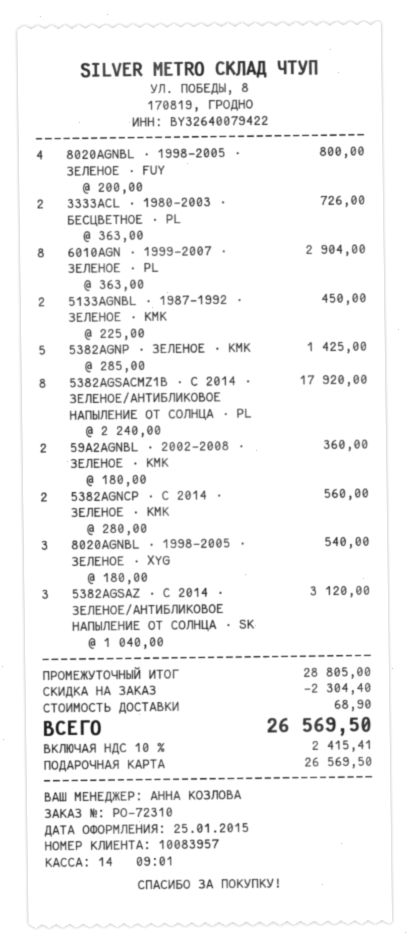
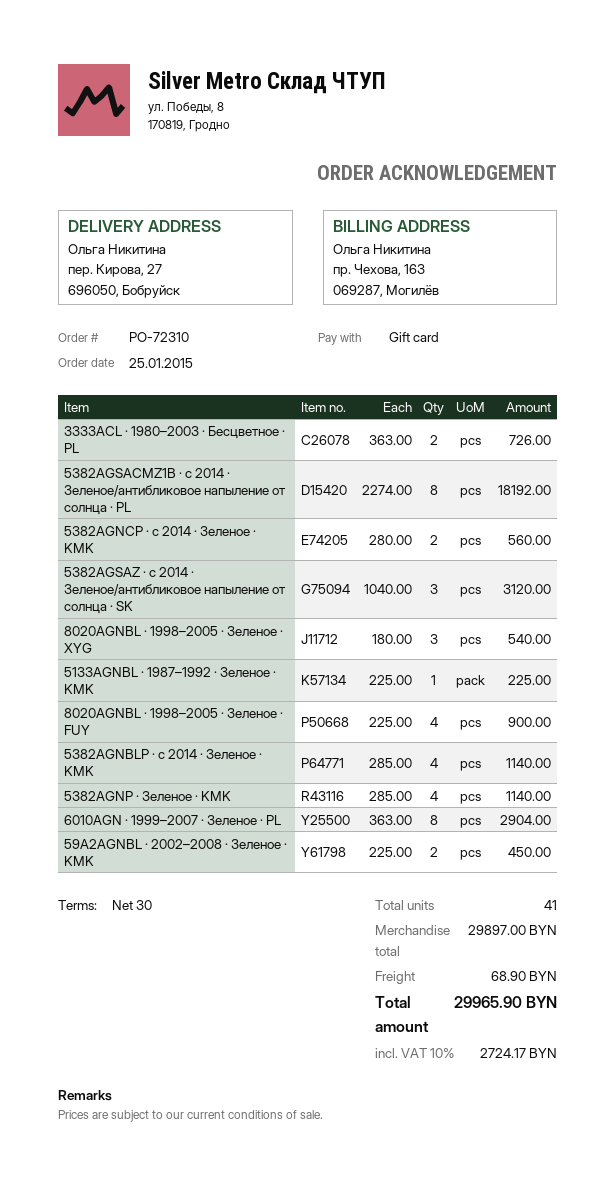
8020AGNBL · 1998–2005 · ЗЕЛЕНОЕ · FUY: 4 x 200.00 = 800.00 -> 4 x 225.00 = 900.00
5133AGNBL · 1987–1992 · ЗЕЛЕНОЕ · KMK: 2 x 225.00 = 450.00 -> 1 x 225.00 = 225.00
5382AGNP · ЗЕЛЕНОЕ · KMK: 5 x 285.00 = 1425.00 -> 4 x 285.00 = 1140.00
5382AGSACMZ1B · С 2014 · ЗЕЛЕНОЕ/АНТИБЛИКОВОЕ НАПЫЛЕНИЕ ОТ СОЛНЦА · PL: 8 x 2240.00 = 17920.00 -> 8 x 2274.00 = 18192.00
59A2AGNBL · 2002–2008 · ЗЕЛЕНОЕ · KMK: 2 x 180.00 = 360.00 -> 2 x 225.00 = 450.00
5382AGNBLP · с 2014 · Зеленое · KMK: none -> 4 x 285.00 = 1140.00
subtotal: 28805.00 -> 29897.00
discount: 2304.40 -> none
tax: 10% = 2415.41 -> 10% = 2724.17
total: 26569.50 -> 29965.90

